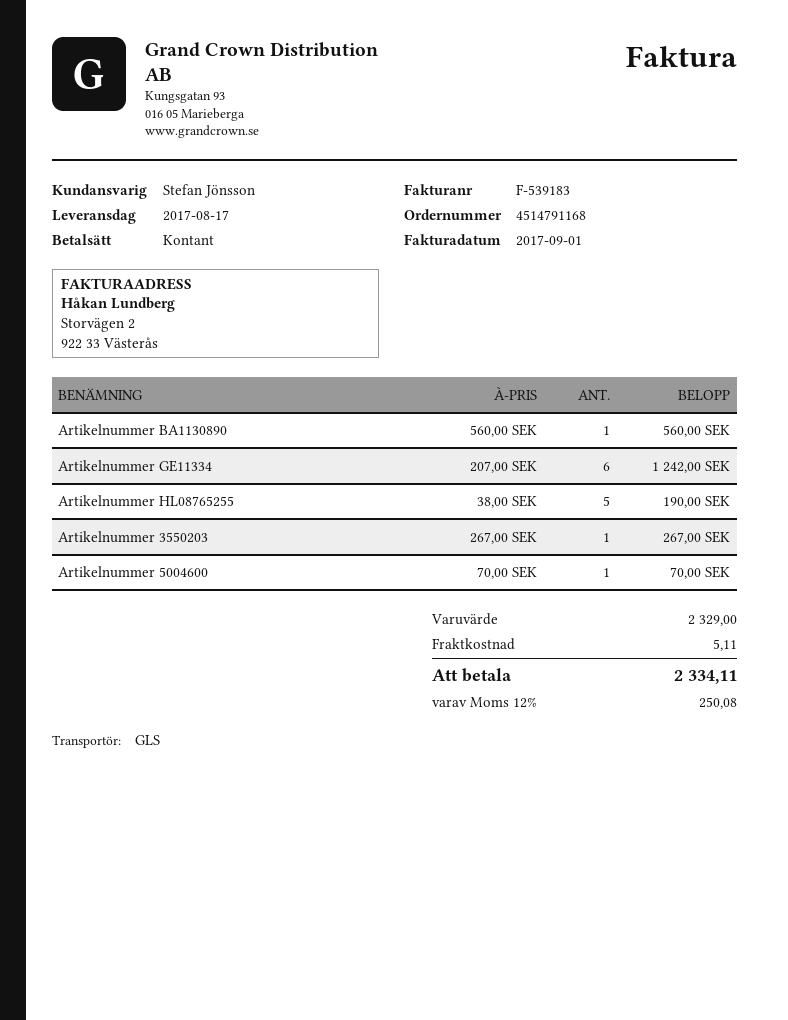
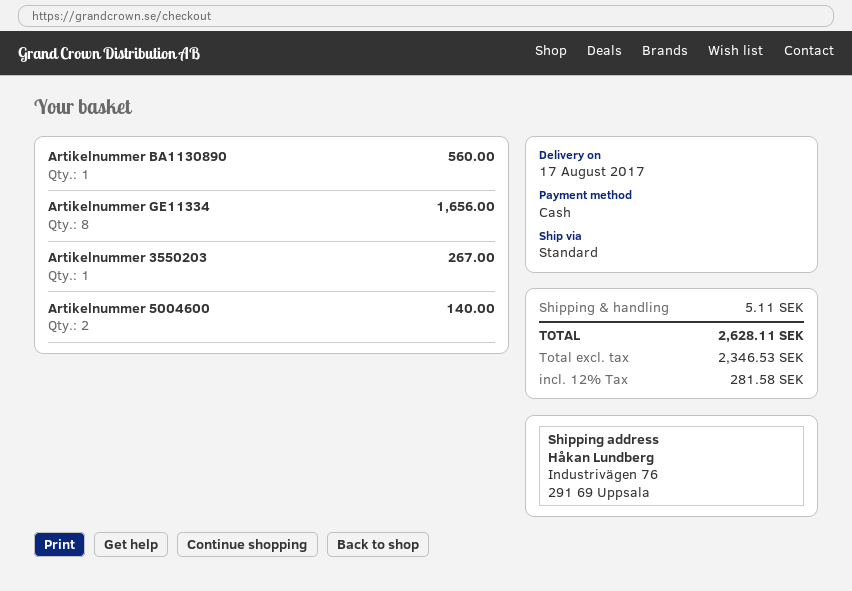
shipping method: GLS -> standard
Artikelnummer GE11334: 6 for 1242.00 -> 8 for 1656.00
Artikelnummer HL08765255: 5 for 190.00 -> none
Artikelnummer 5004600: 1 for 70.00 -> 2 for 140.00
tax: 12% = 250.08 -> 12% = 281.58
total: 2334.11 -> 2628.11

